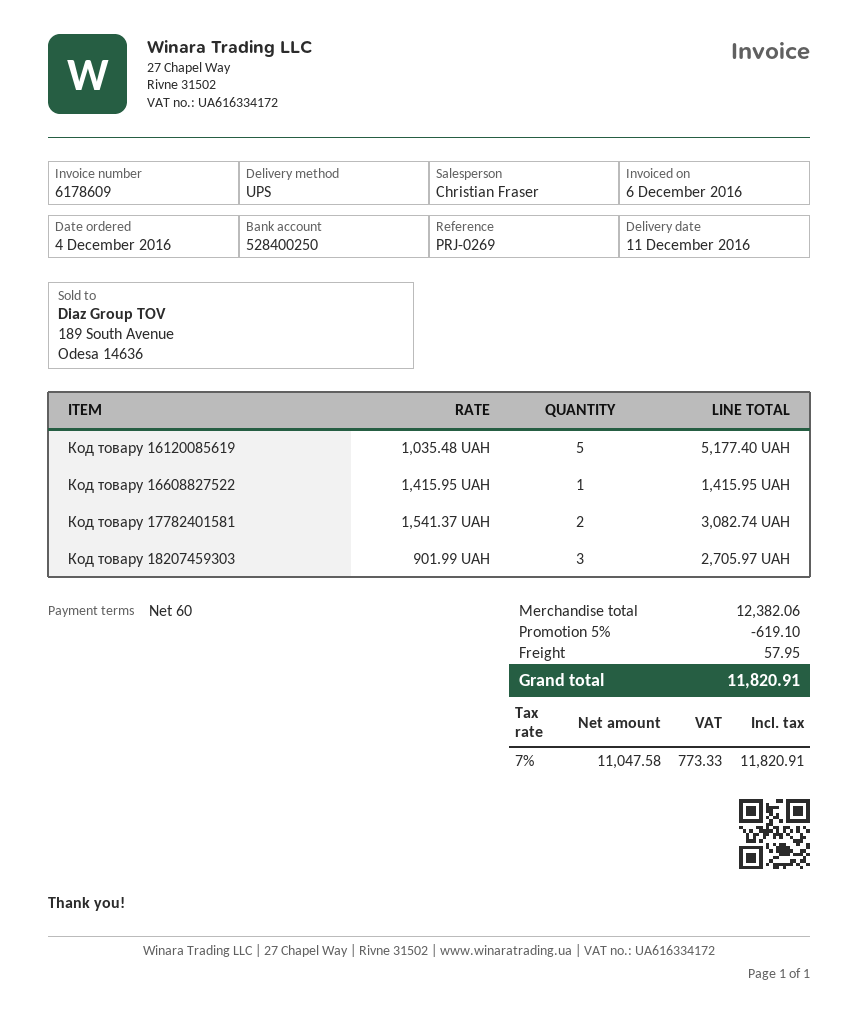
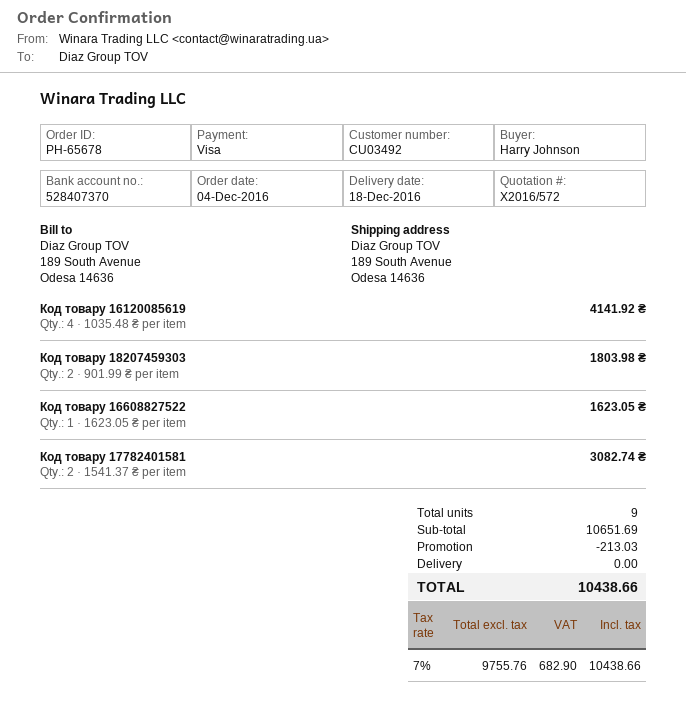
delivery date: 2016-12-11 -> 2016-12-18
bank account: 528400250 -> 528407370
Код товару 16120085619: 5 x 1035.48 = 5177.40 -> 4 x 1035.48 = 4141.92
Код товару 16608827522: 1 x 1415.95 = 1415.95 -> 1 x 1623.05 = 1623.05
Код товару 18207459303: 3 x 901.99 = 2705.97 -> 2 x 901.99 = 1803.98
subtotal: 12382.06 -> 10651.69
discount: 619.10 -> 213.03
shipping: 57.95 -> 0.00
net: 11047.58 -> 9755.76
tax: 7% = 773.33 -> 7% = 682.90
total: 11820.91 -> 10438.66

